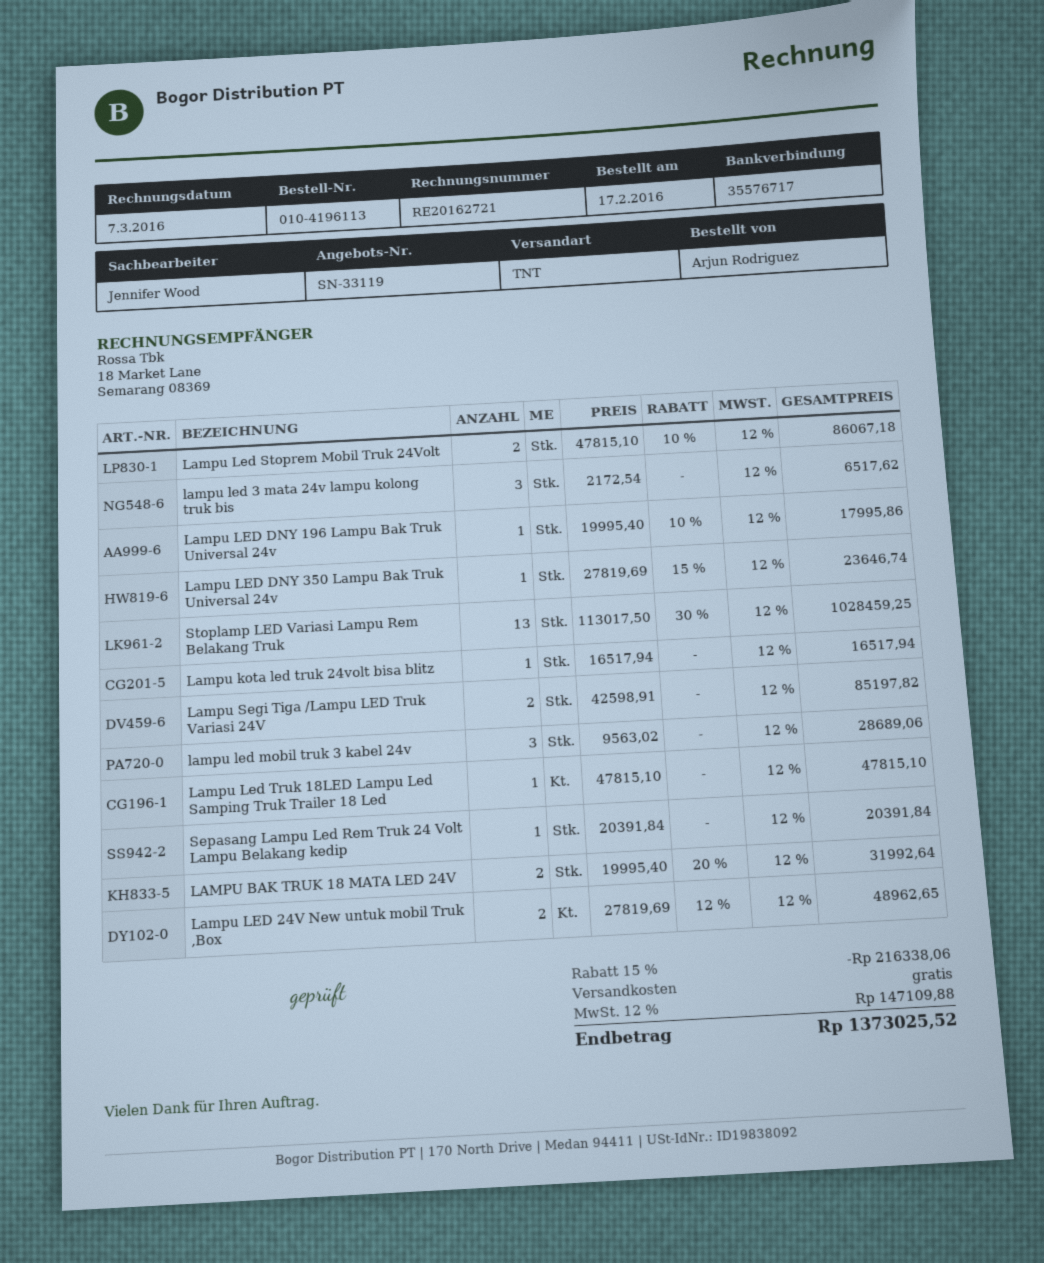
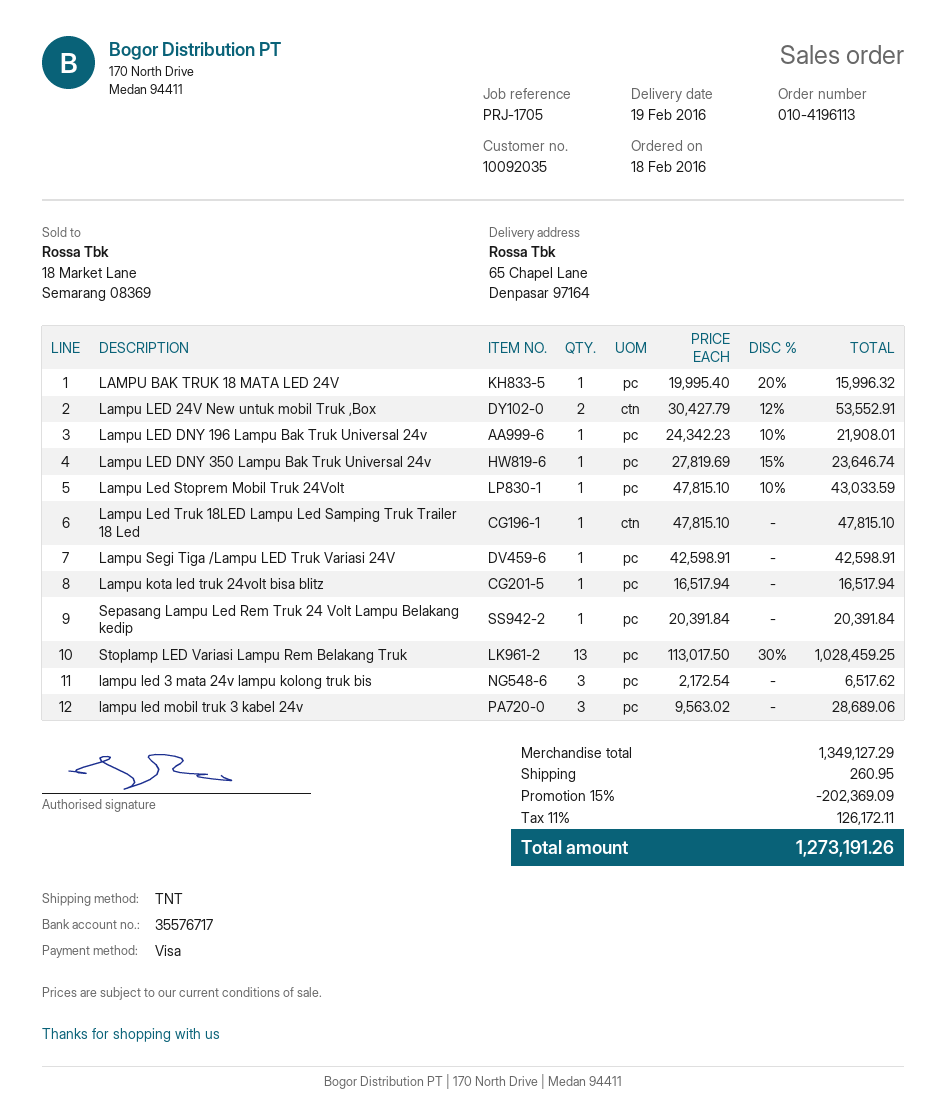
order date: 2016-02-17 -> 2016-02-18
Lampu Led Stoprem Mobil Truk 24Volt: 2 x 47815.10 - 10% = 86067.18 -> 1 x 47815.10 - 10% = 43033.59
Lampu LED DNY 196 Lampu Bak Truk Universal 24v: 1 x 19995.40 - 10% = 17995.86 -> 1 x 24342.23 - 10% = 21908.01
Lampu Segi Tiga /Lampu LED Truk Variasi 24V: 2 x 42598.91 = 85197.82 -> 1 x 42598.91 = 42598.91
LAMPU BAK TRUK 18 MATA LED 24V: 2 x 19995.40 - 20% = 31992.64 -> 1 x 19995.40 - 20% = 15996.32
Lampu LED 24V New untuk mobil Truk ,Box: 2 x 27819.69 - 12% = 48962.65 -> 2 x 30427.79 - 12% = 53552.91
discount: 15% = 216338.06 -> 15% = 202369.09
shipping: 0.00 -> 260.95
tax: 12% = 147109.88 -> 11% = 126172.11
total: 1373025.52 -> 1273191.26

